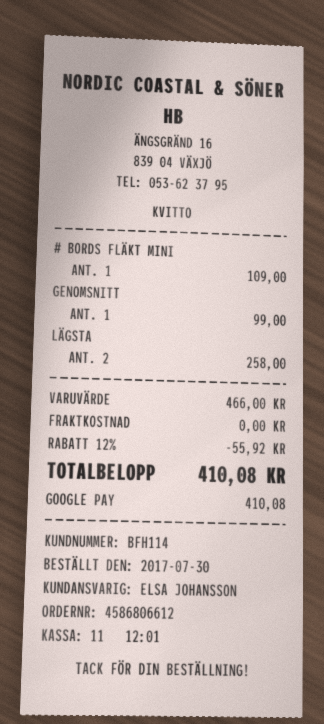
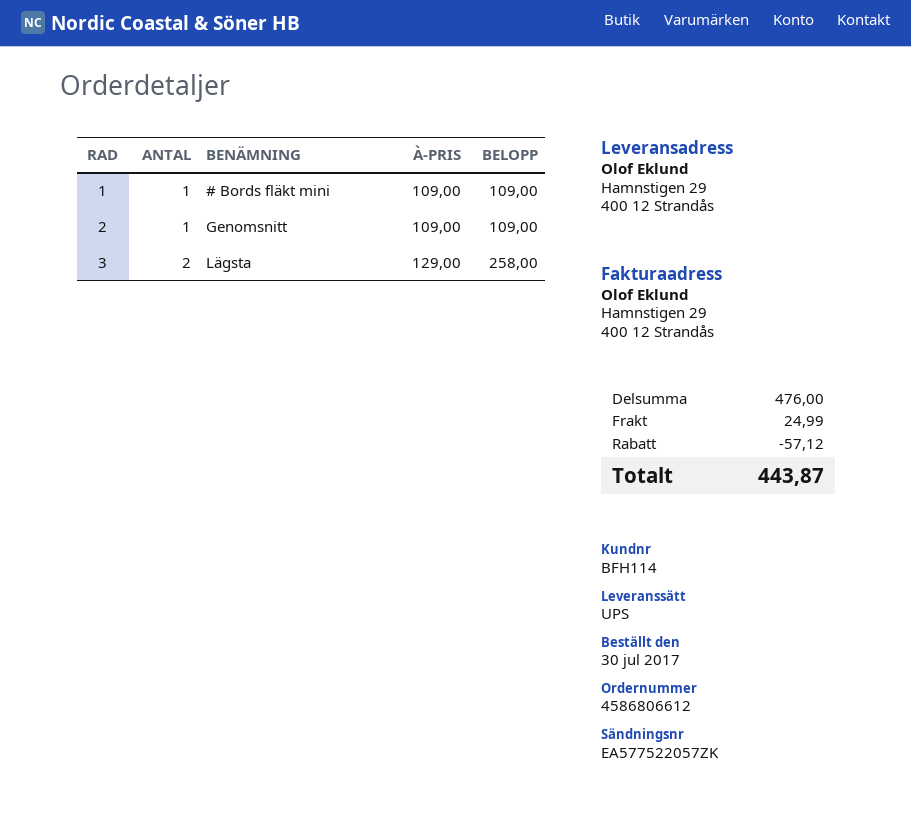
GENOMSNITT: 1 for 99.00 -> 1 for 109.00
subtotal: 466.00 -> 476.00
discount: 55.92 -> 57.12
shipping: 0.00 -> 24.99
total: 410.08 -> 443.87

